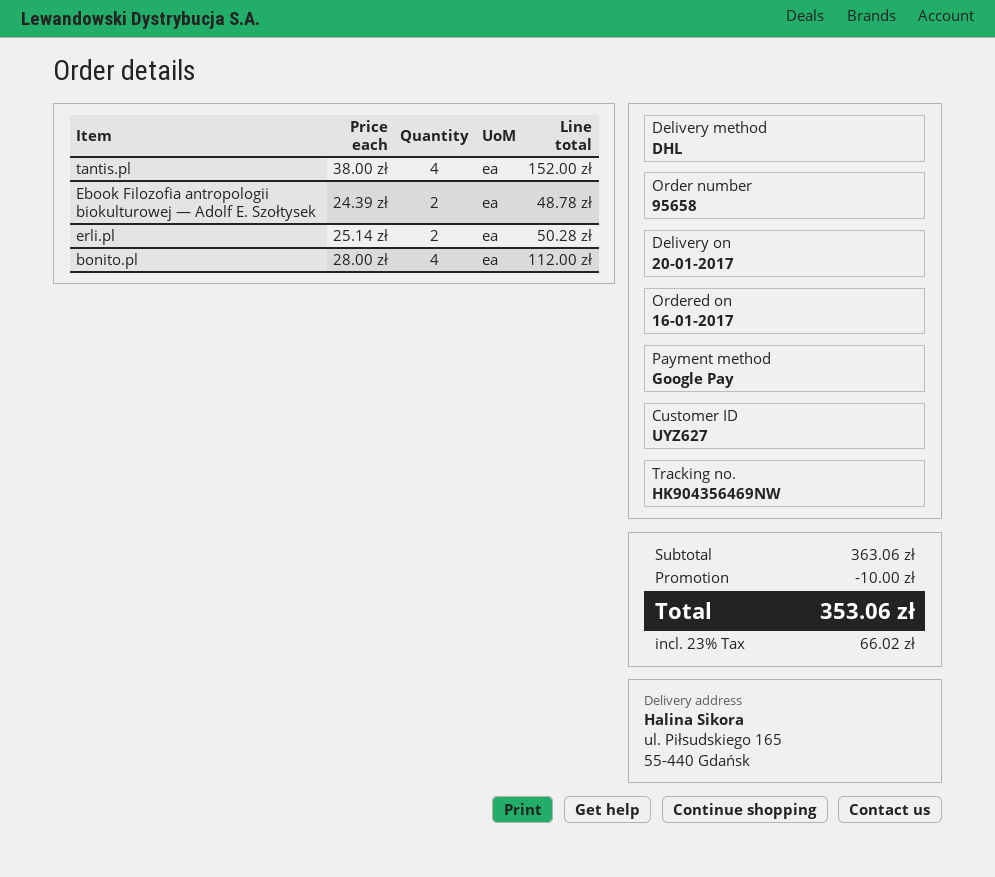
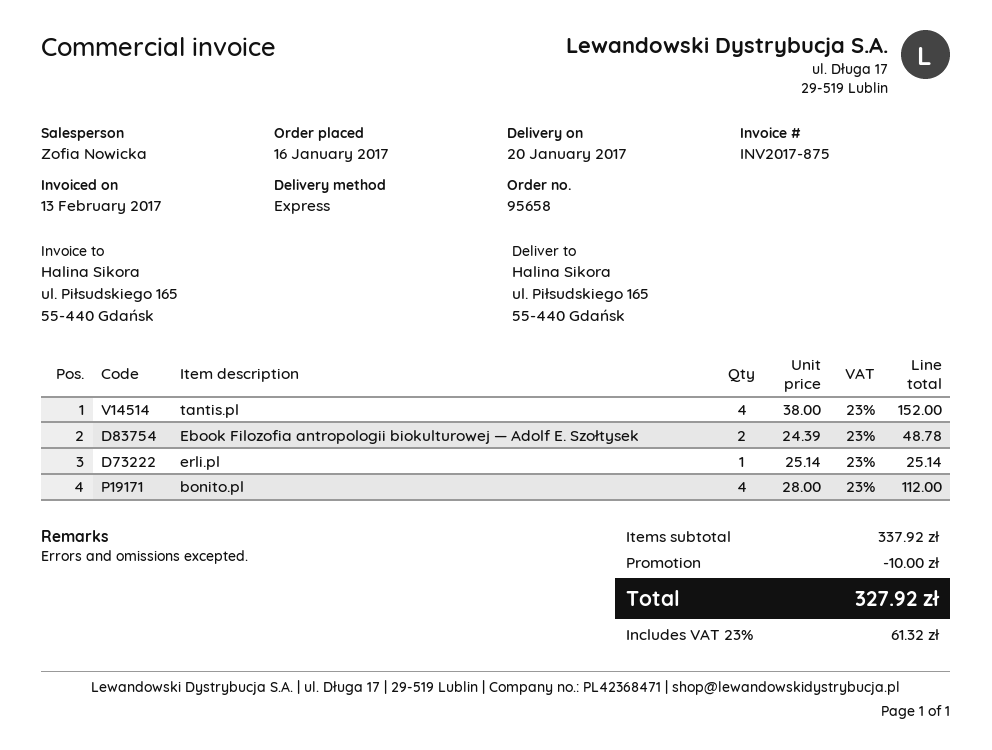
shipping method: DHL -> express
erli.pl: 2 x 25.14 = 50.28 -> 1 x 25.14 = 25.14
subtotal: 363.06 -> 337.92
tax: 23% = 66.02 -> 23% = 61.32
total: 353.06 -> 327.92

